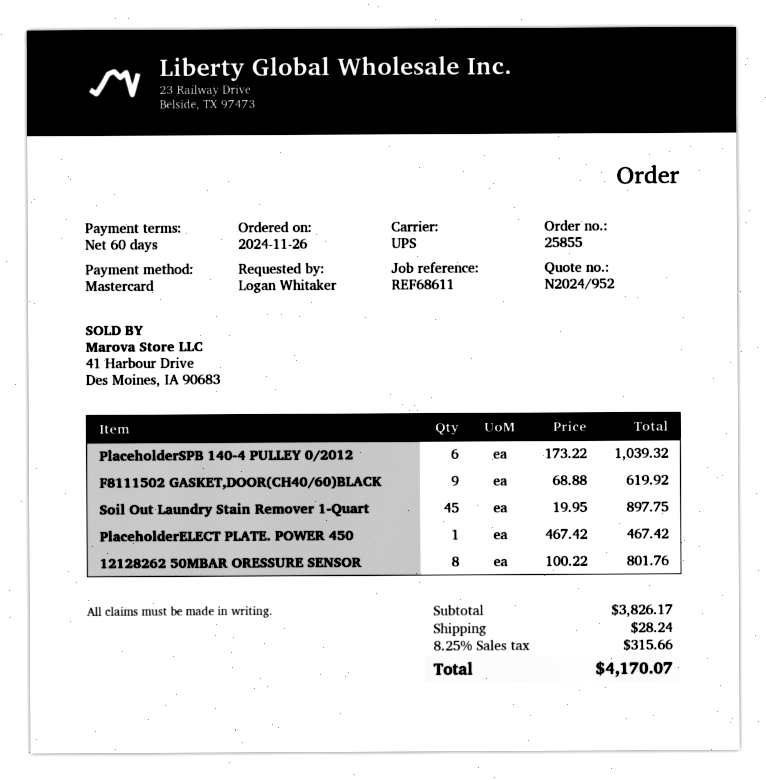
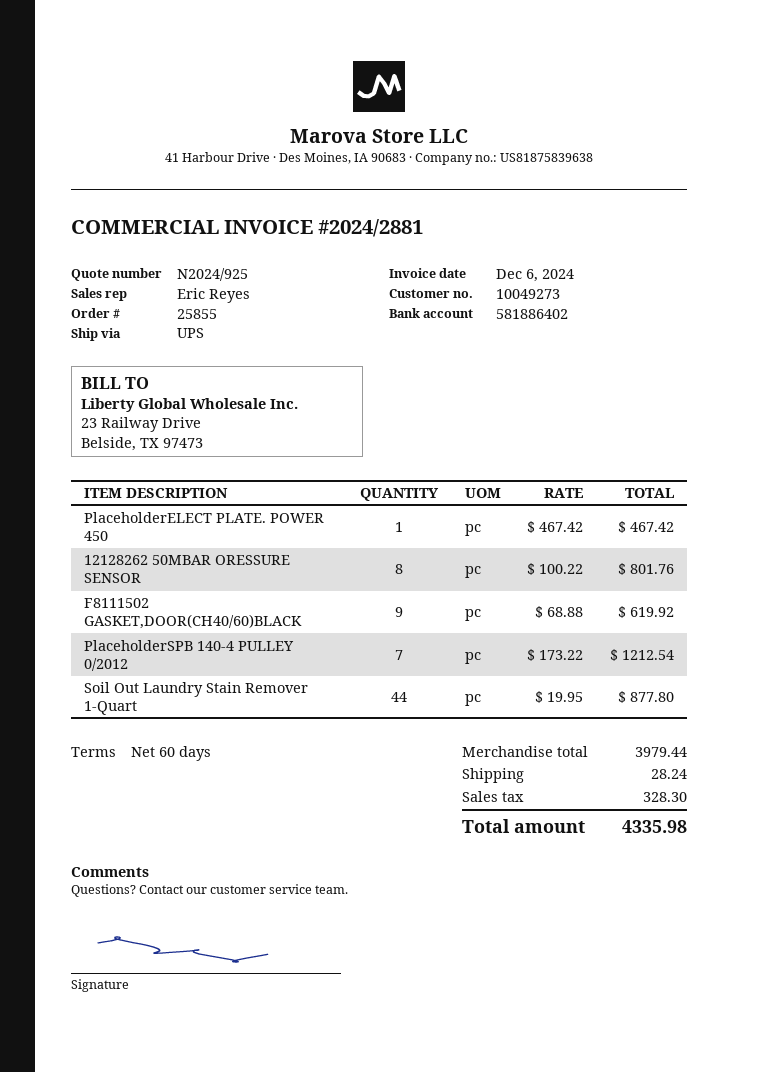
quote number: N2024/952 -> N2024/925
PlaceholderSPB 140-4 PULLEY 0/2012: 6 x 173.22 = 1039.32 -> 7 x 173.22 = 1212.54
Soil Out Laundry Stain Remover 1-Quart: 45 x 19.95 = 897.75 -> 44 x 19.95 = 877.80
subtotal: 3826.17 -> 3979.44
tax: 315.66 -> 328.30
total: 4170.07 -> 4335.98

